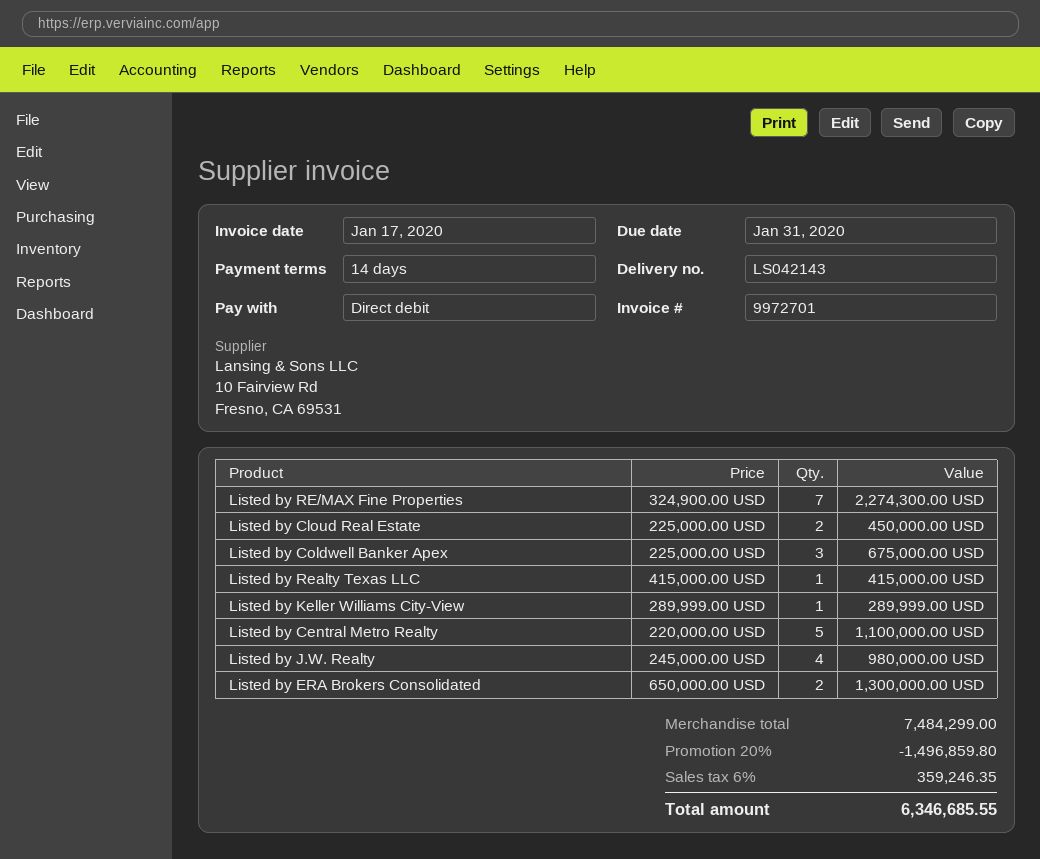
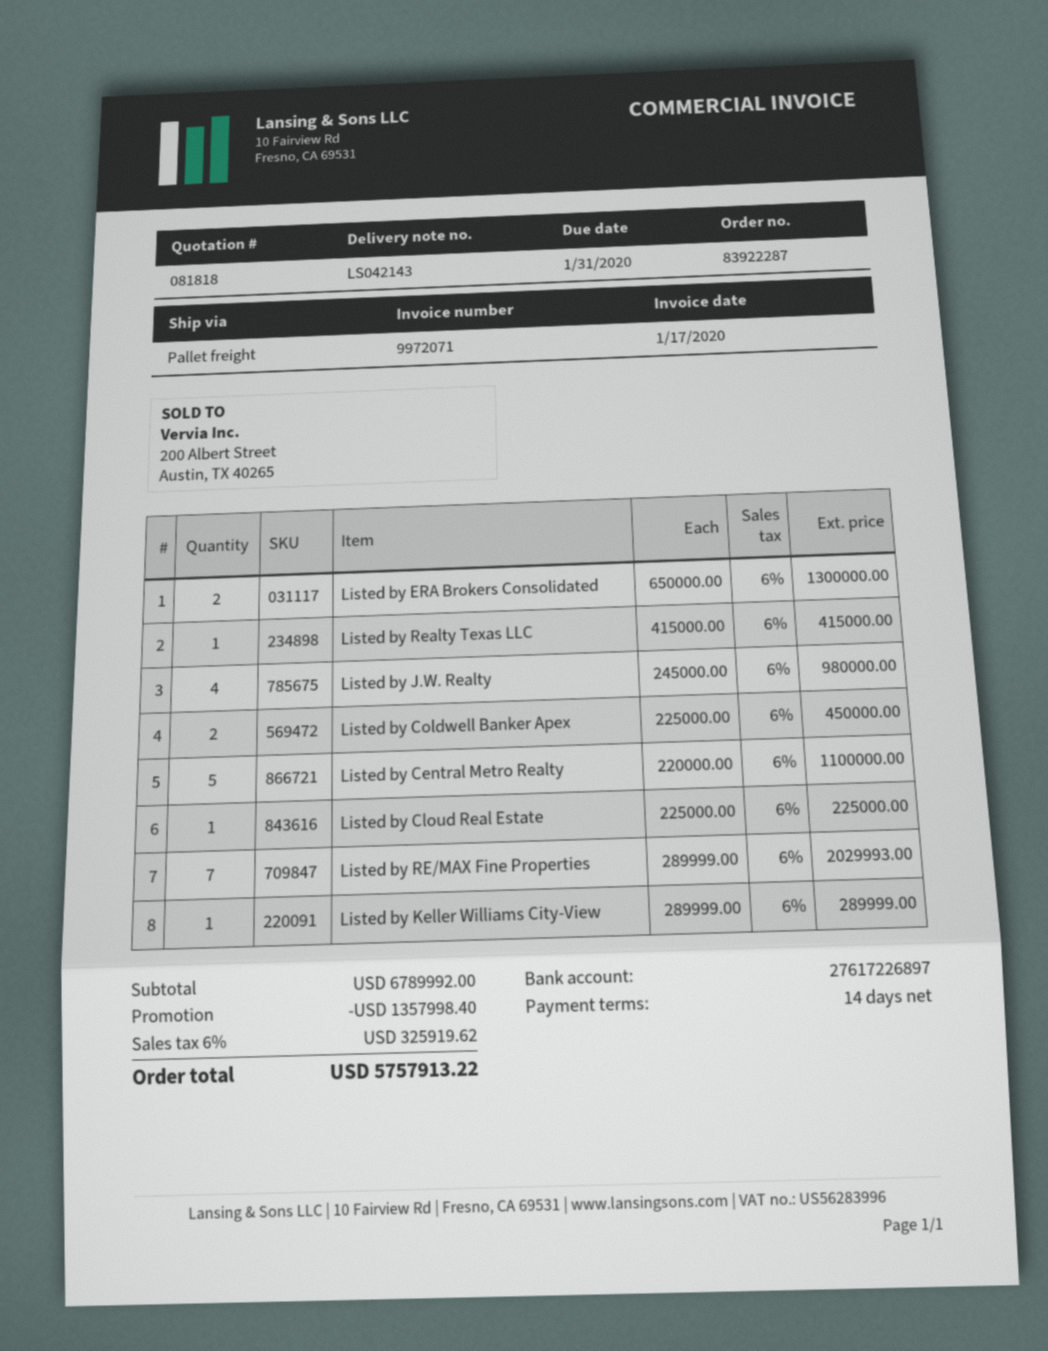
invoice number: 9972701 -> 9972071
Listed by RE/MAX Fine Properties: 7 x 324900.00 = 2274300.00 -> 7 x 289999.00 = 2029993.00
Listed by Cloud Real Estate: 2 x 225000.00 = 450000.00 -> 1 x 225000.00 = 225000.00
Listed by Coldwell Banker Apex: 3 x 225000.00 = 675000.00 -> 2 x 225000.00 = 450000.00
subtotal: 7484299.00 -> 6789992.00
discount: 1496859.80 -> 1357998.40
tax: 6% = 359246.35 -> 6% = 325919.62
total: 6346685.55 -> 5757913.22

